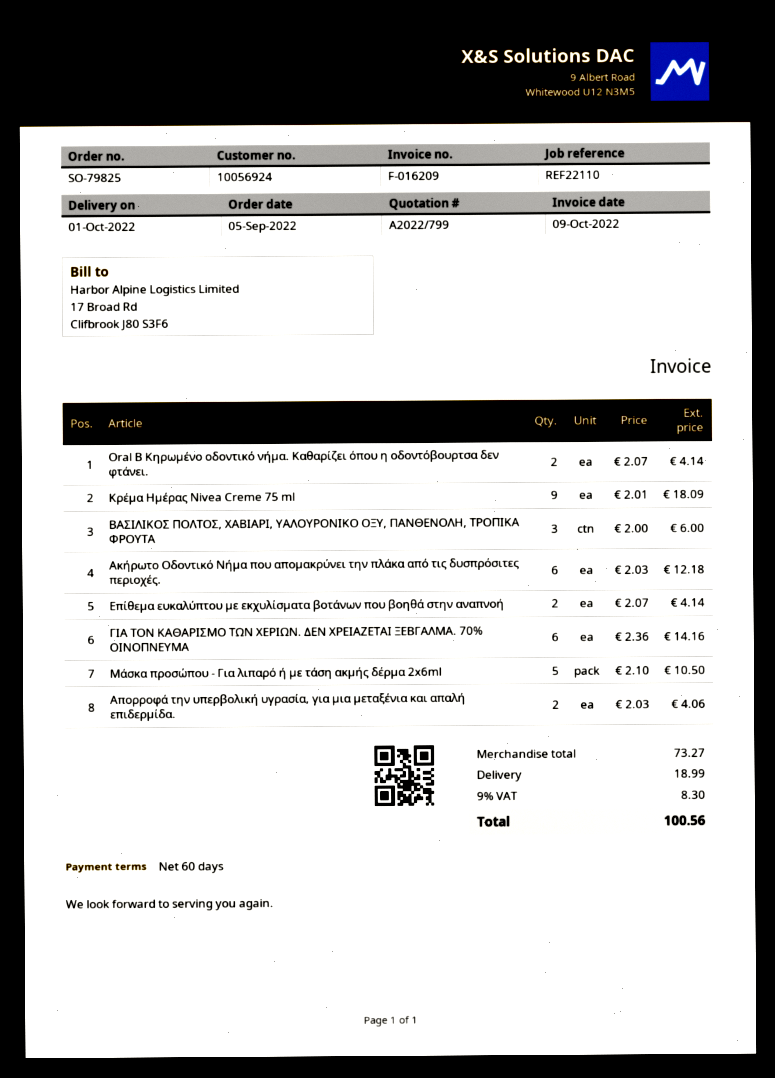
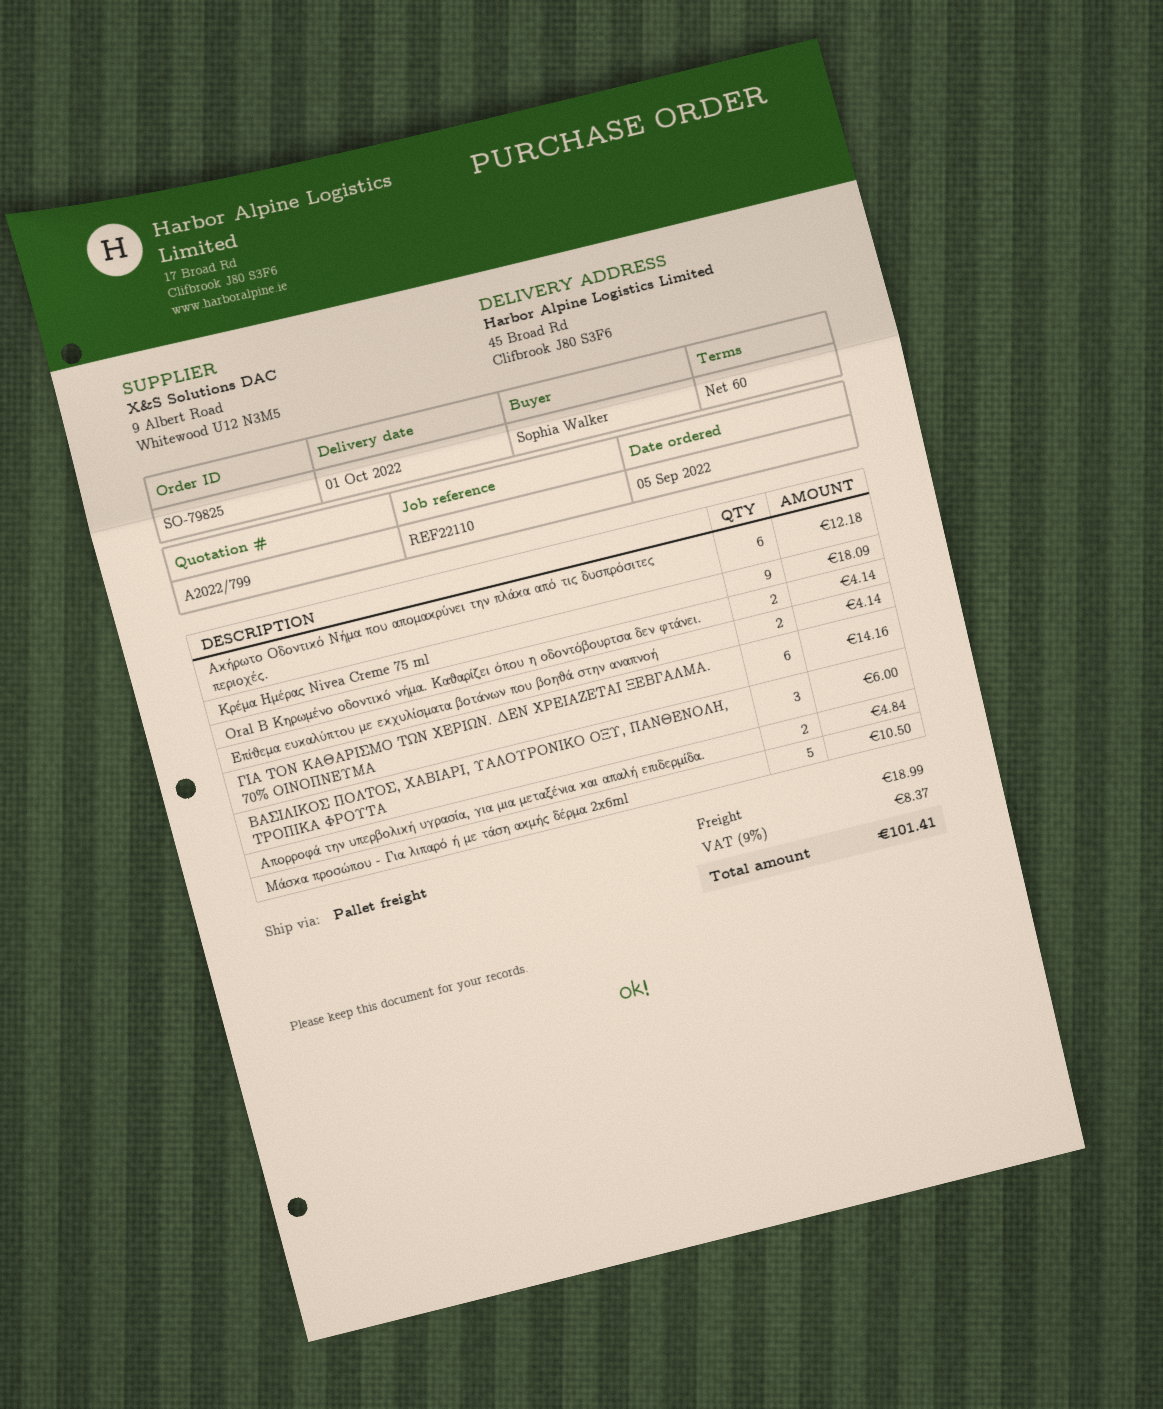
Απορροφά την υπερβολική υγρασία, για μια μεταξένια και απαλή επιδερμίδα.: 2 for 4.06 -> 2 for 4.84
tax: 9% = 8.30 -> 9% = 8.37
total: 100.56 -> 101.41

